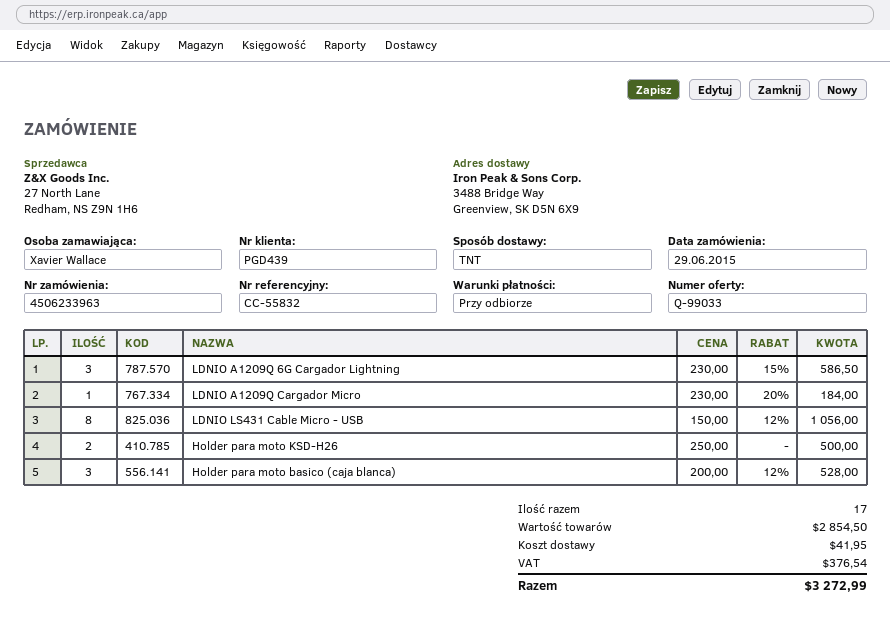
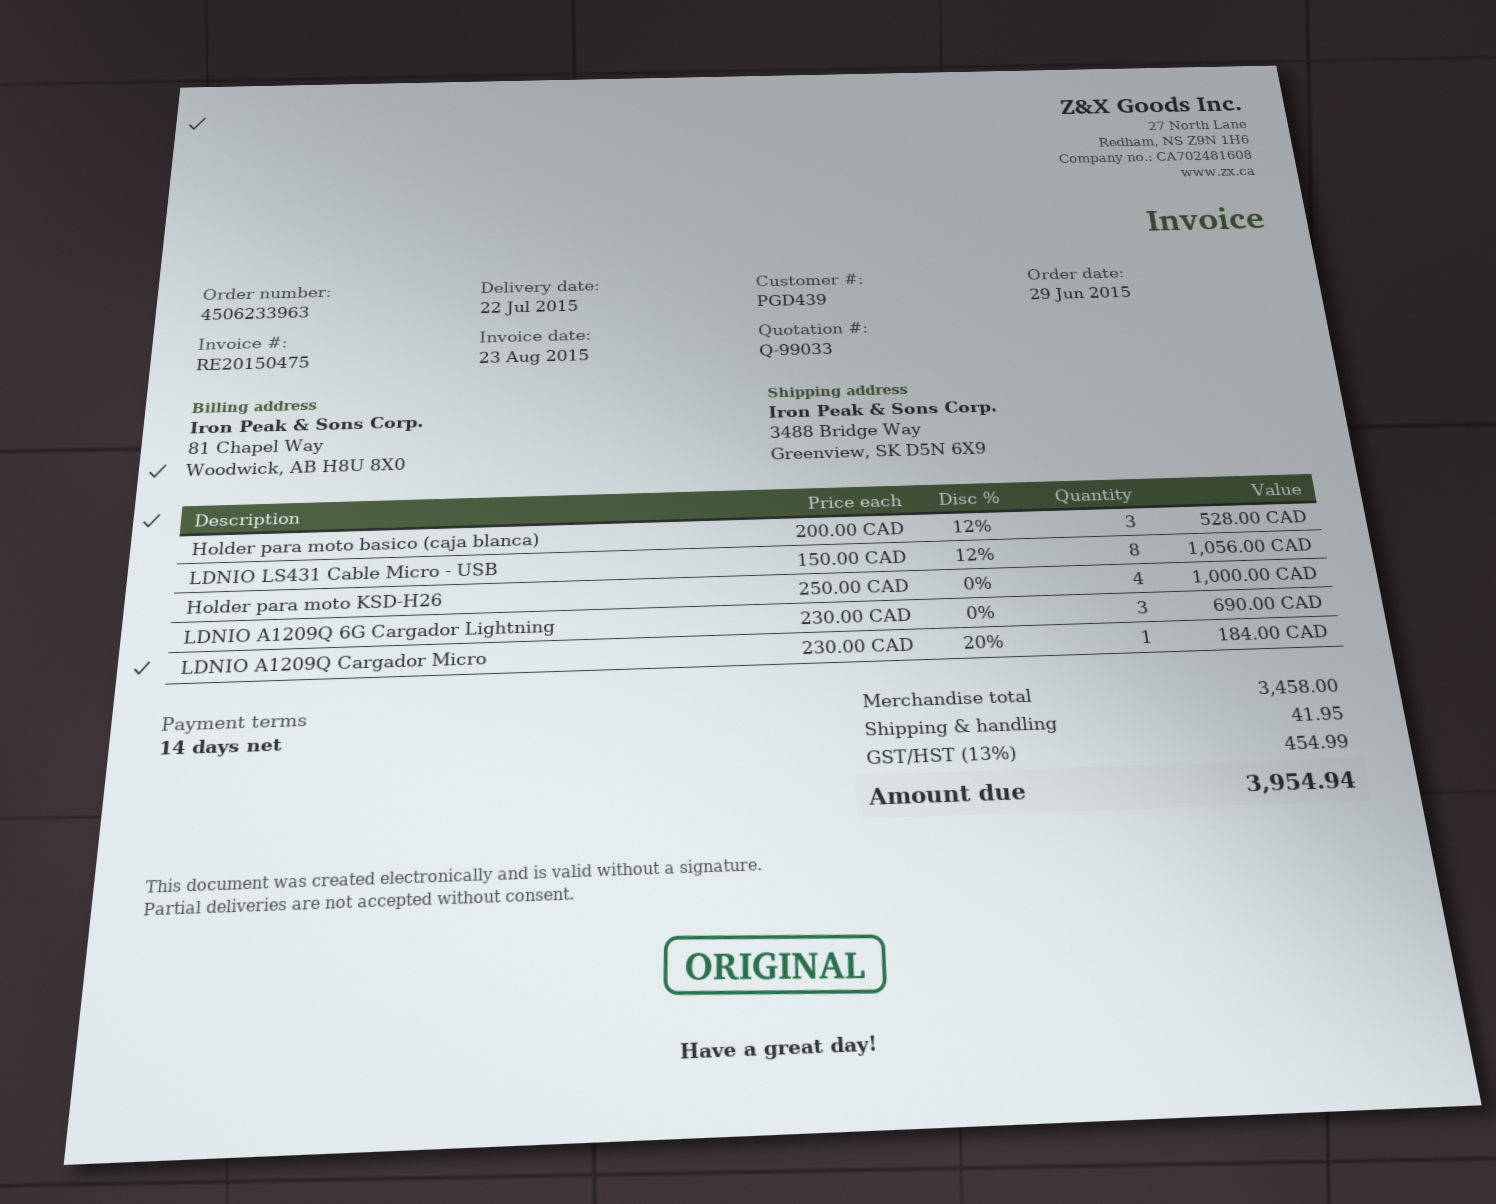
payment terms: on receipt -> 14 days
LDNIO A1209Q 6G Cargador Lightning: 3 x 230.00 - 15% = 586.50 -> 3 x 230.00 = 690.00
Holder para moto KSD-H26: 2 x 250.00 = 500.00 -> 4 x 250.00 = 1000.00
subtotal: 2854.50 -> 3458.00
tax: 376.54 -> 454.99
total: 3272.99 -> 3954.94

